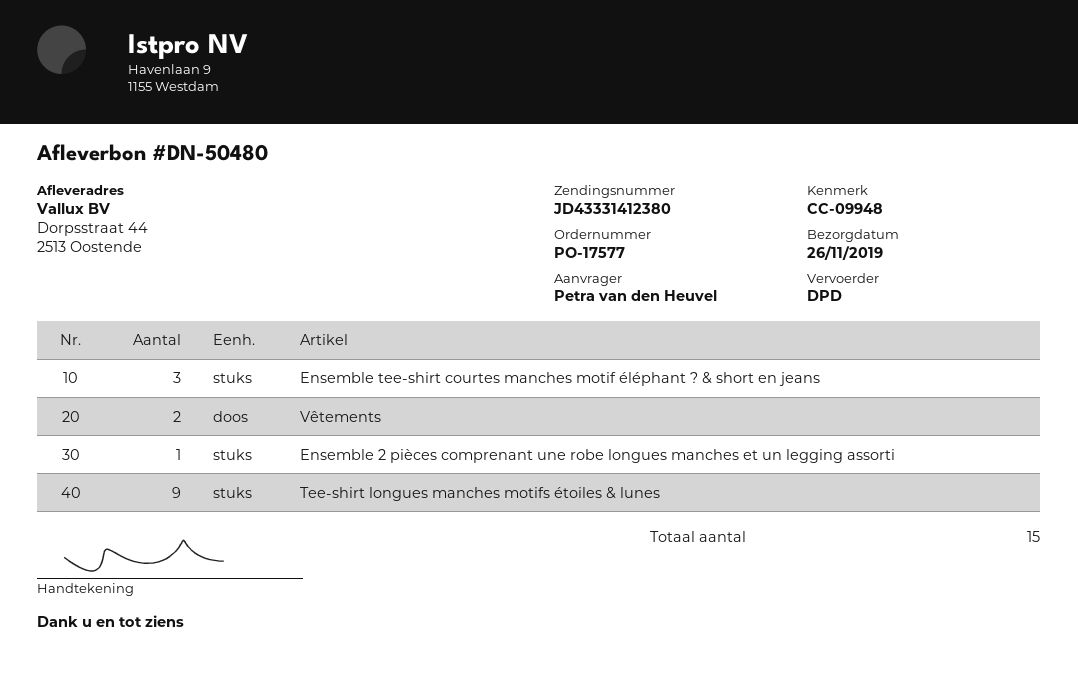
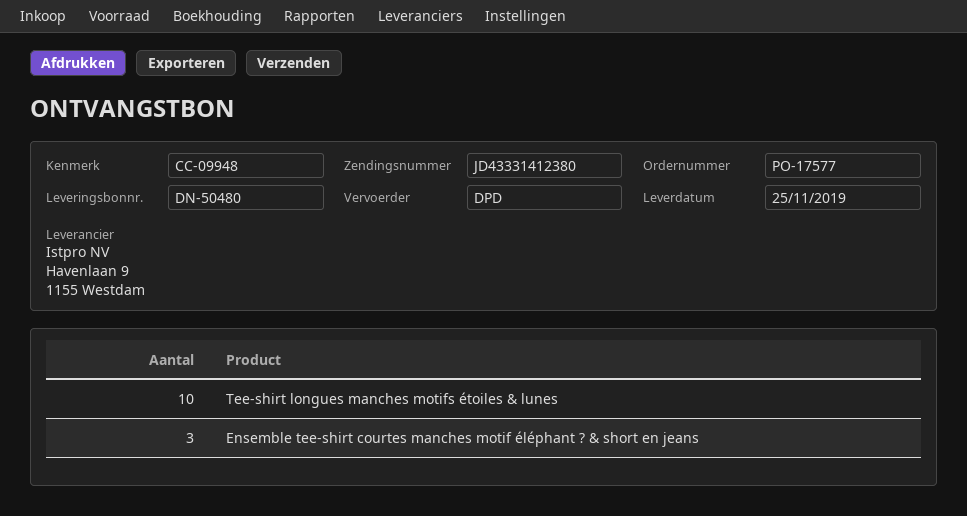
delivery date: 2019-11-26 -> 2019-11-25
Vêtements: 2 -> none
Ensemble 2 pièces comprenant une robe longues manches et un legging assorti: 1 -> none
Tee-shirt longues manches motifs étoiles & lunes: 9 -> 10

